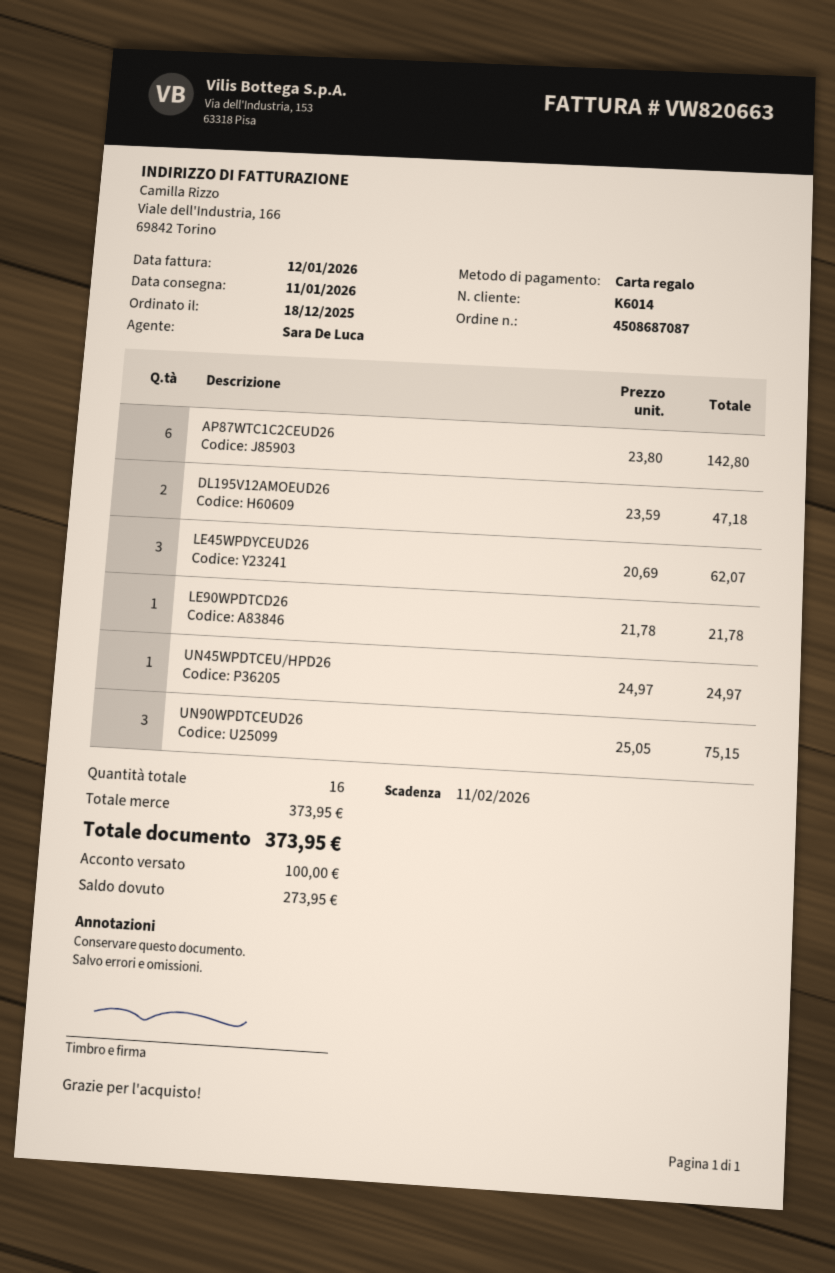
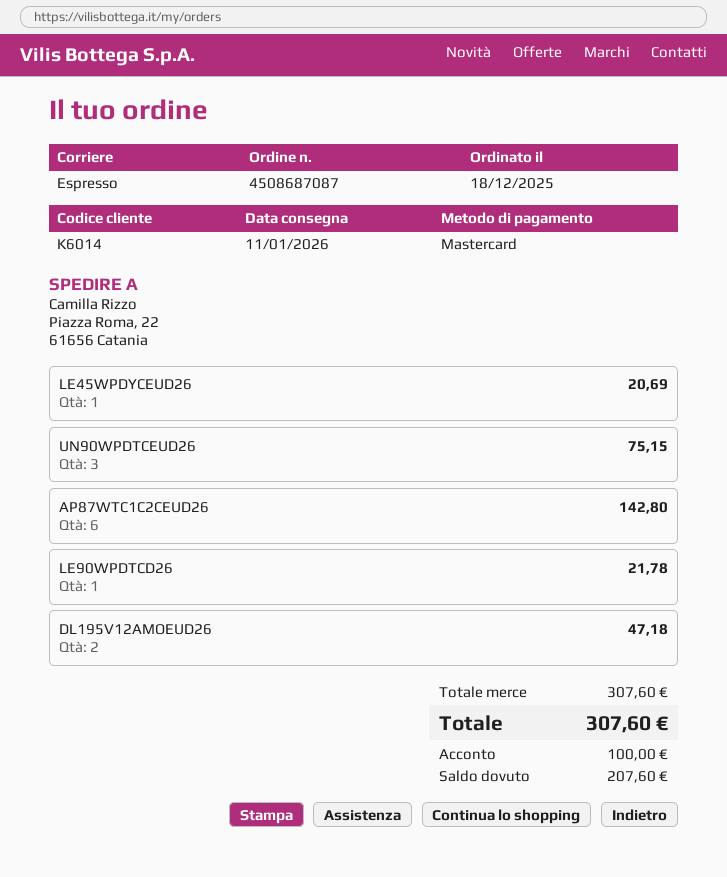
payment method: gift card -> Mastercard
LE45WPDYCEUD26: 3 for 62.07 -> 1 for 20.69
UN45WPDTCEU/HPD26: 1 for 24.97 -> none
subtotal: 373.95 -> 307.60
total: 373.95 -> 307.60
balance: 273.95 -> 207.60

